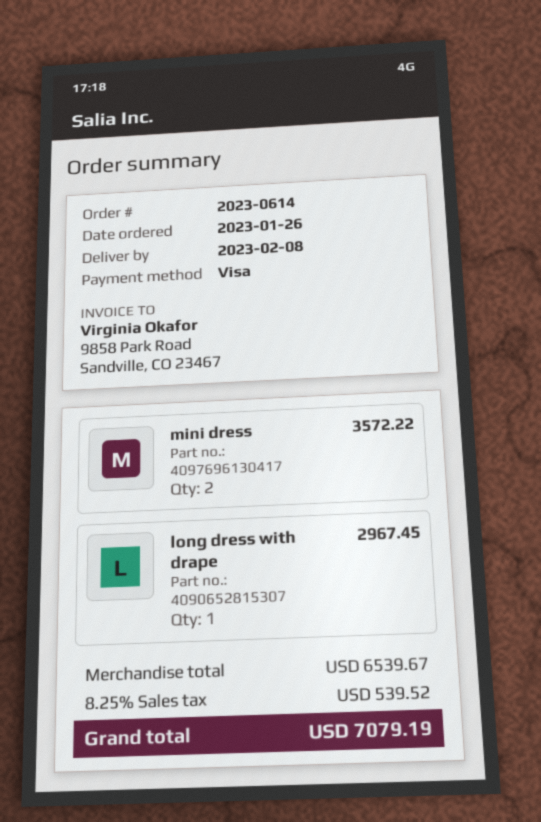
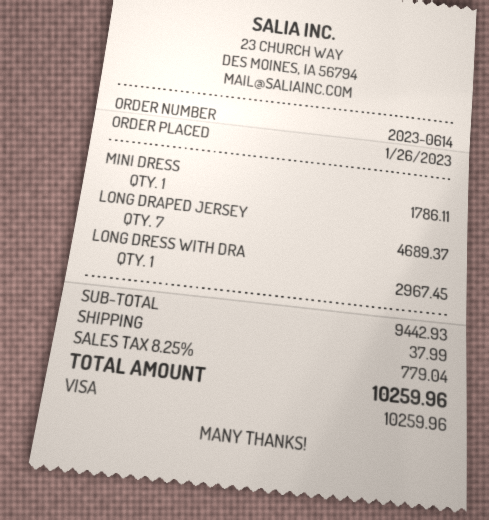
mini dress: 2 for 3572.22 -> 1 for 1786.11
LONG DRAPED JERSEY: none -> 7 for 4689.37
subtotal: 6539.67 -> 9442.93
shipping: none -> 37.99
tax: 8.25% = 539.52 -> 8.25% = 779.04
total: 7079.19 -> 10259.96

